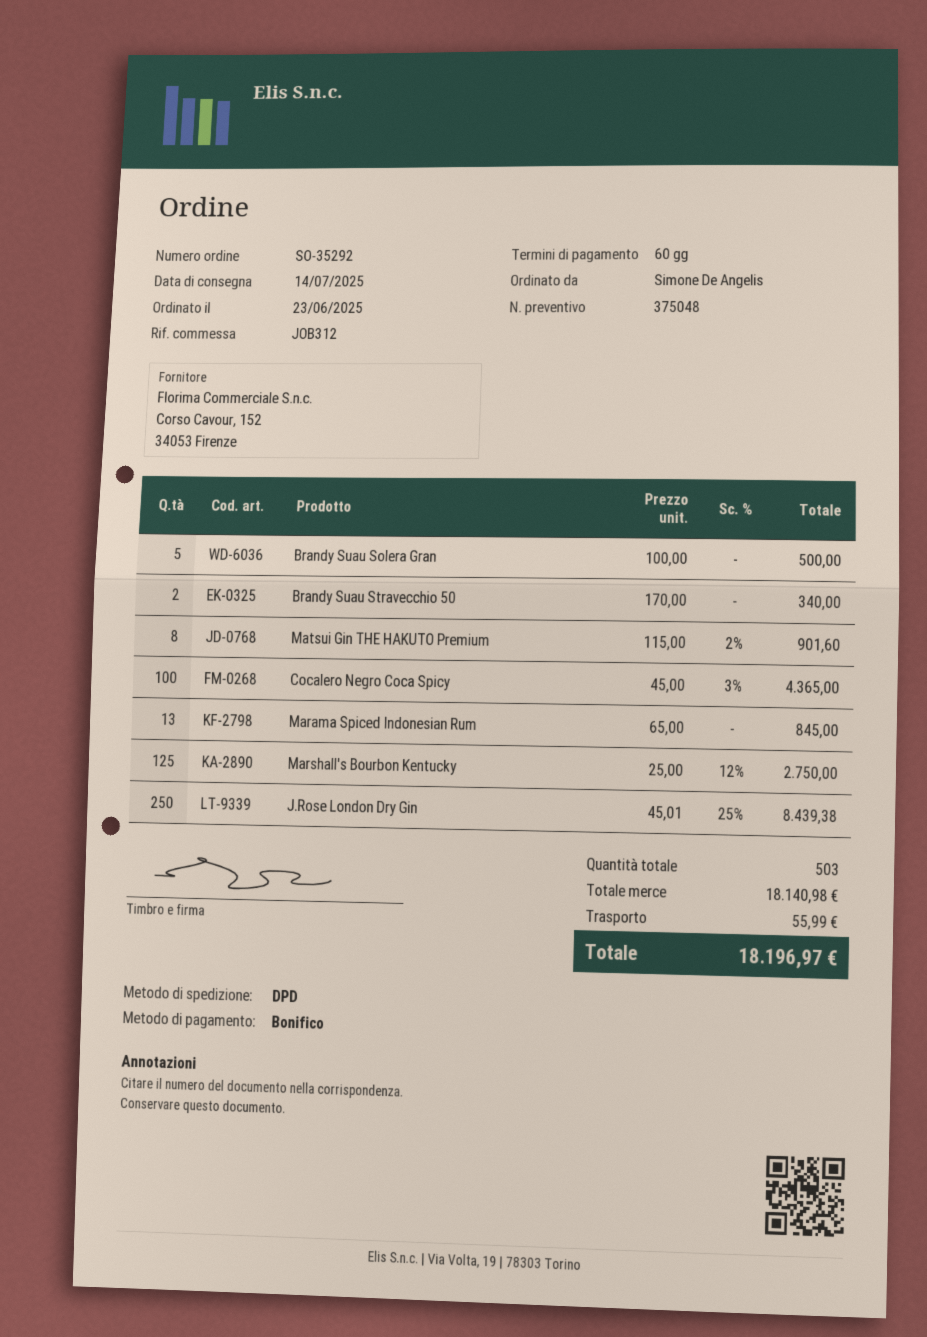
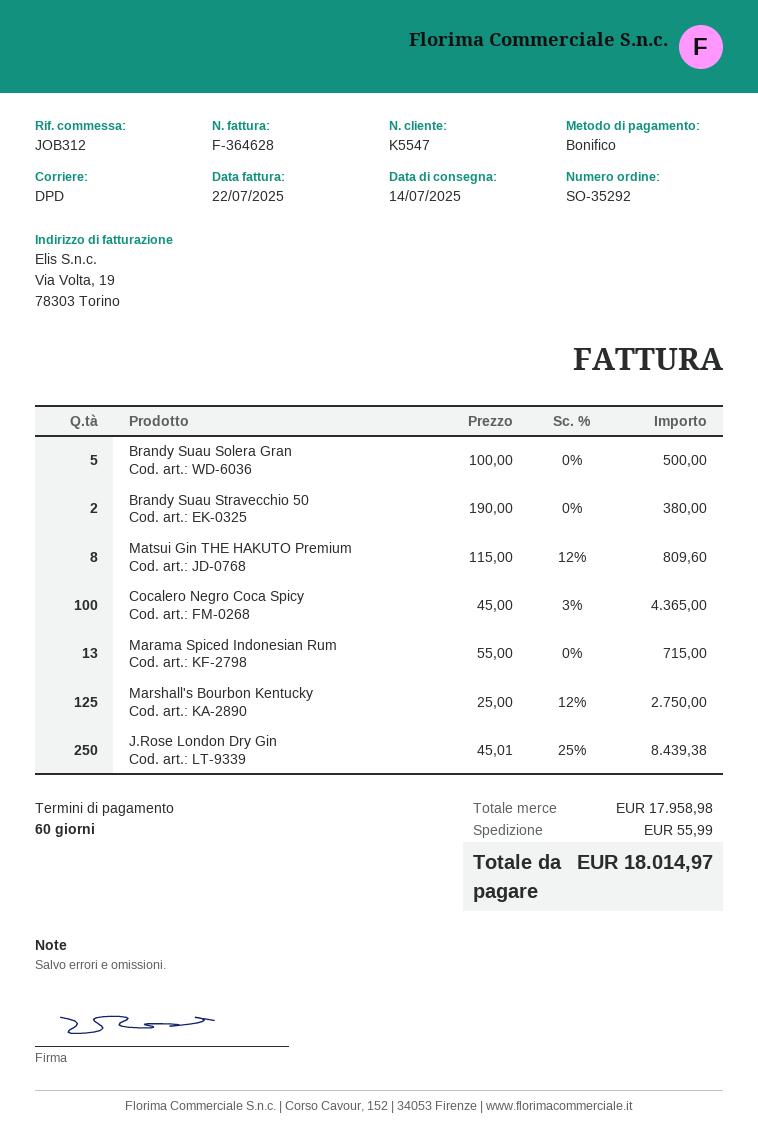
Brandy Suau Stravecchio 50: 2 x 170.00 = 340.00 -> 2 x 190.00 = 380.00
Matsui Gin THE HAKUTO Premium: 8 x 115.00 - 2% = 901.60 -> 8 x 115.00 - 12% = 809.60
Marama Spiced Indonesian Rum: 13 x 65.00 = 845.00 -> 13 x 55.00 = 715.00
subtotal: 18140.98 -> 17958.98
total: 18196.97 -> 18014.97

